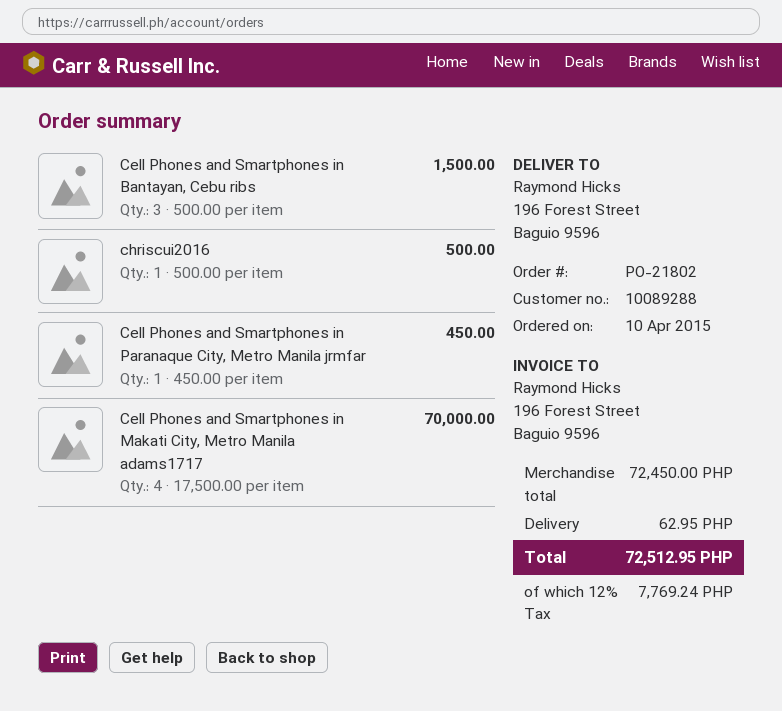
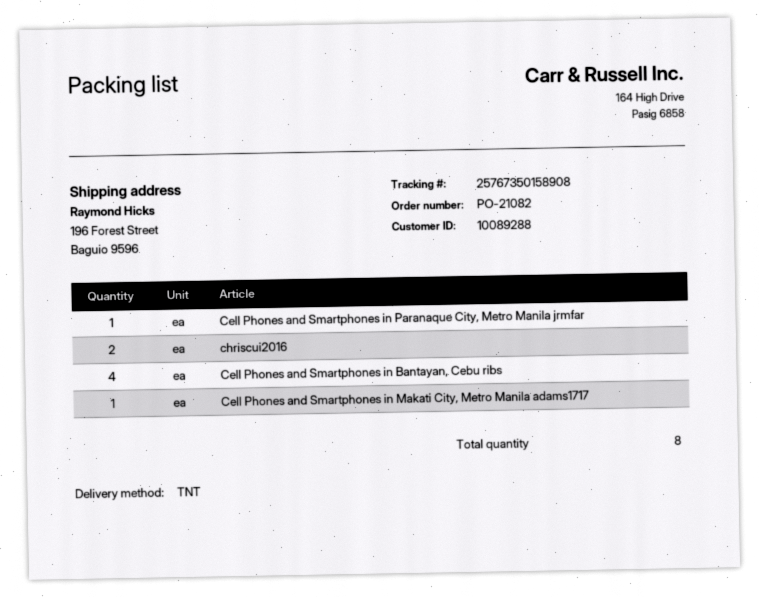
order number: PO-21802 -> PO-21082
Cell Phones and Smartphones in Bantayan, Cebu ribs: 3 -> 4
chriscui2016: 1 -> 2
Cell Phones and Smartphones in Makati City, Metro Manila adams1717: 4 -> 1

